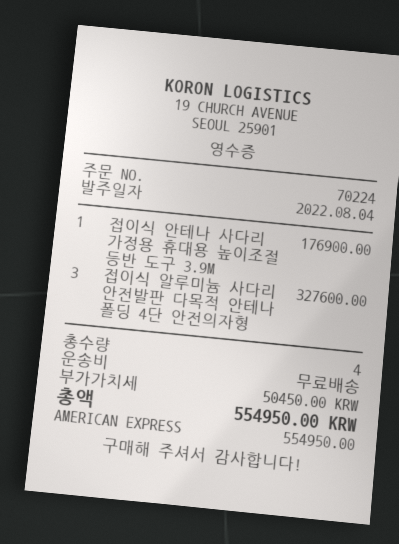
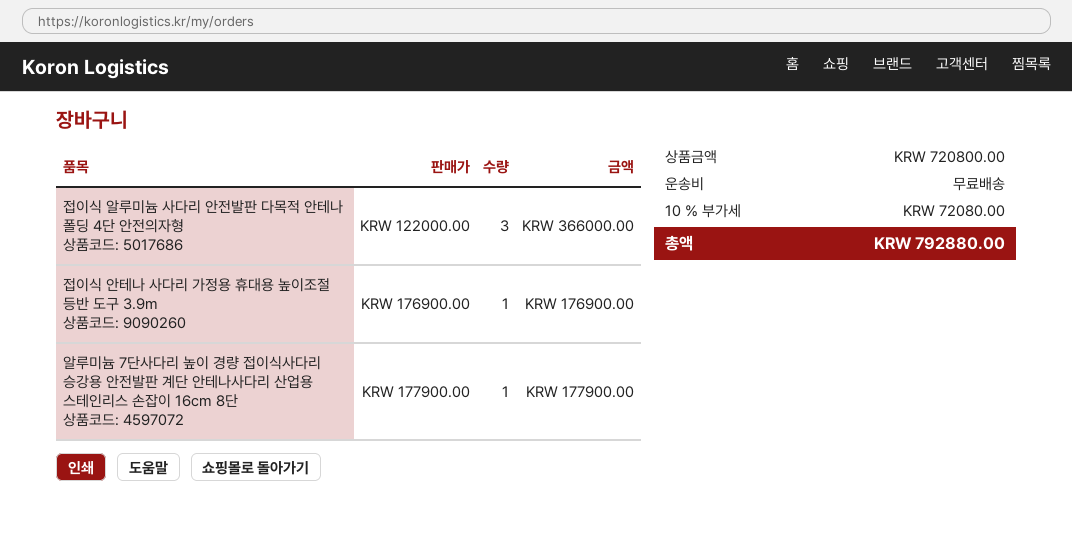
접이식 알루미늄 사다리 안전발판 다목적 안테나 폴딩 4단 안전의자형: 3 for 327600.00 -> 3 for 366000.00
알루미늄 7단사다리 높이 경량 접이식사다리 승강용 안전발판 계단 안테나사다리 산업용 스테인리스 손잡이 16cm 8단: none -> 1 for 177900.00
tax: 50450.00 -> 72080.00
total: 554950.00 -> 792880.00

